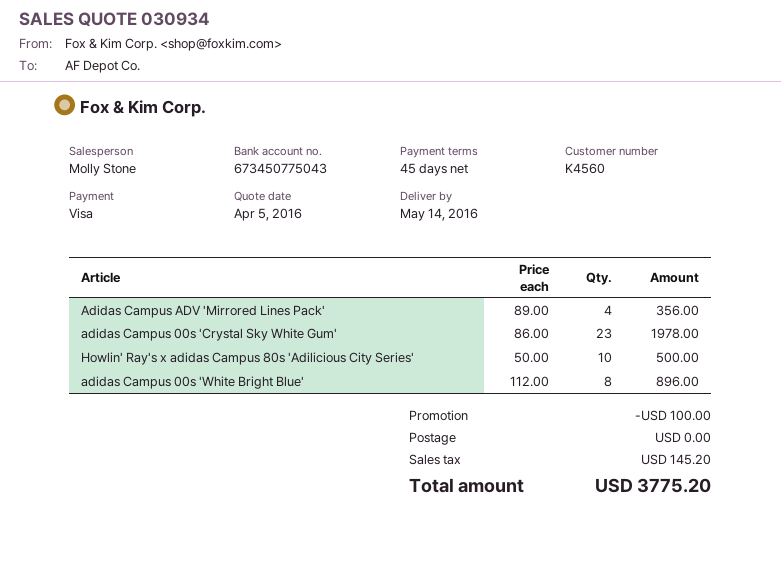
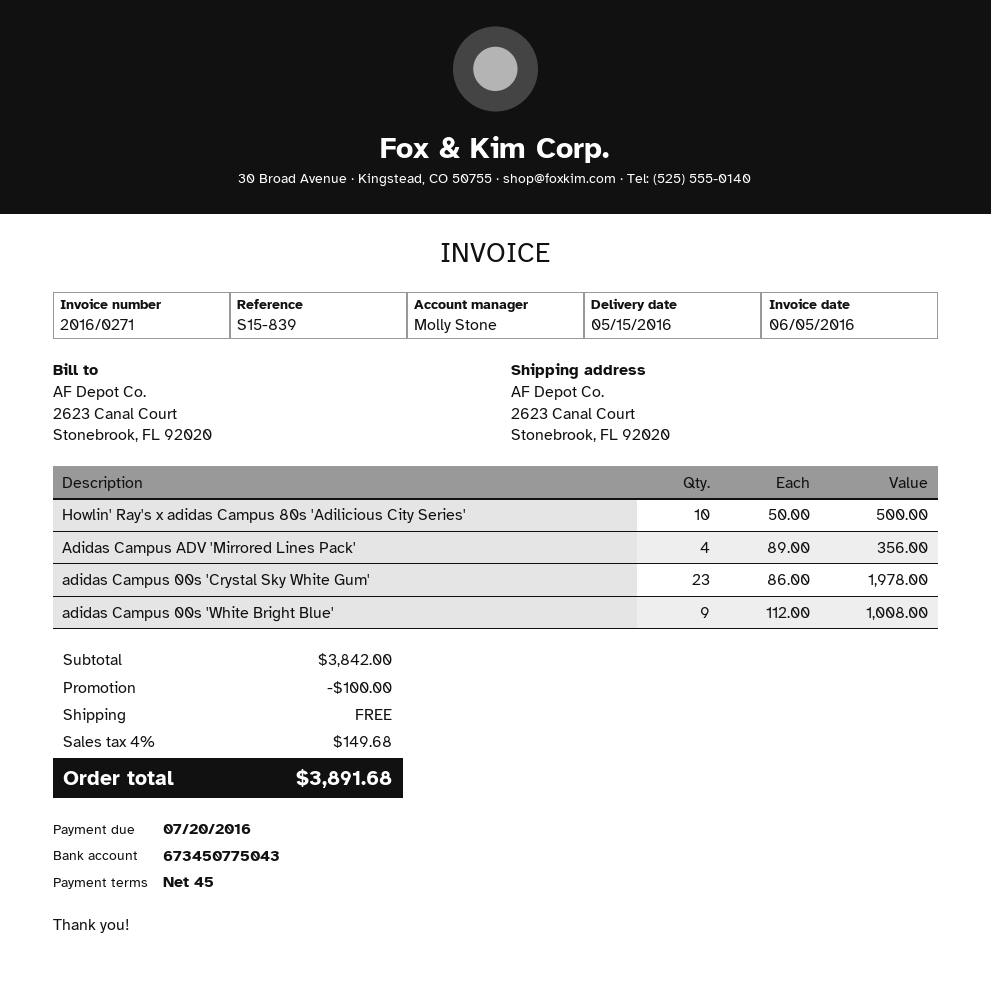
delivery date: 2016-05-14 -> 2016-05-15
adidas Campus 00s 'White Bright Blue': 8 x 112.00 = 896.00 -> 9 x 112.00 = 1008.00
tax: 145.20 -> 149.68
total: 3775.20 -> 3891.68

